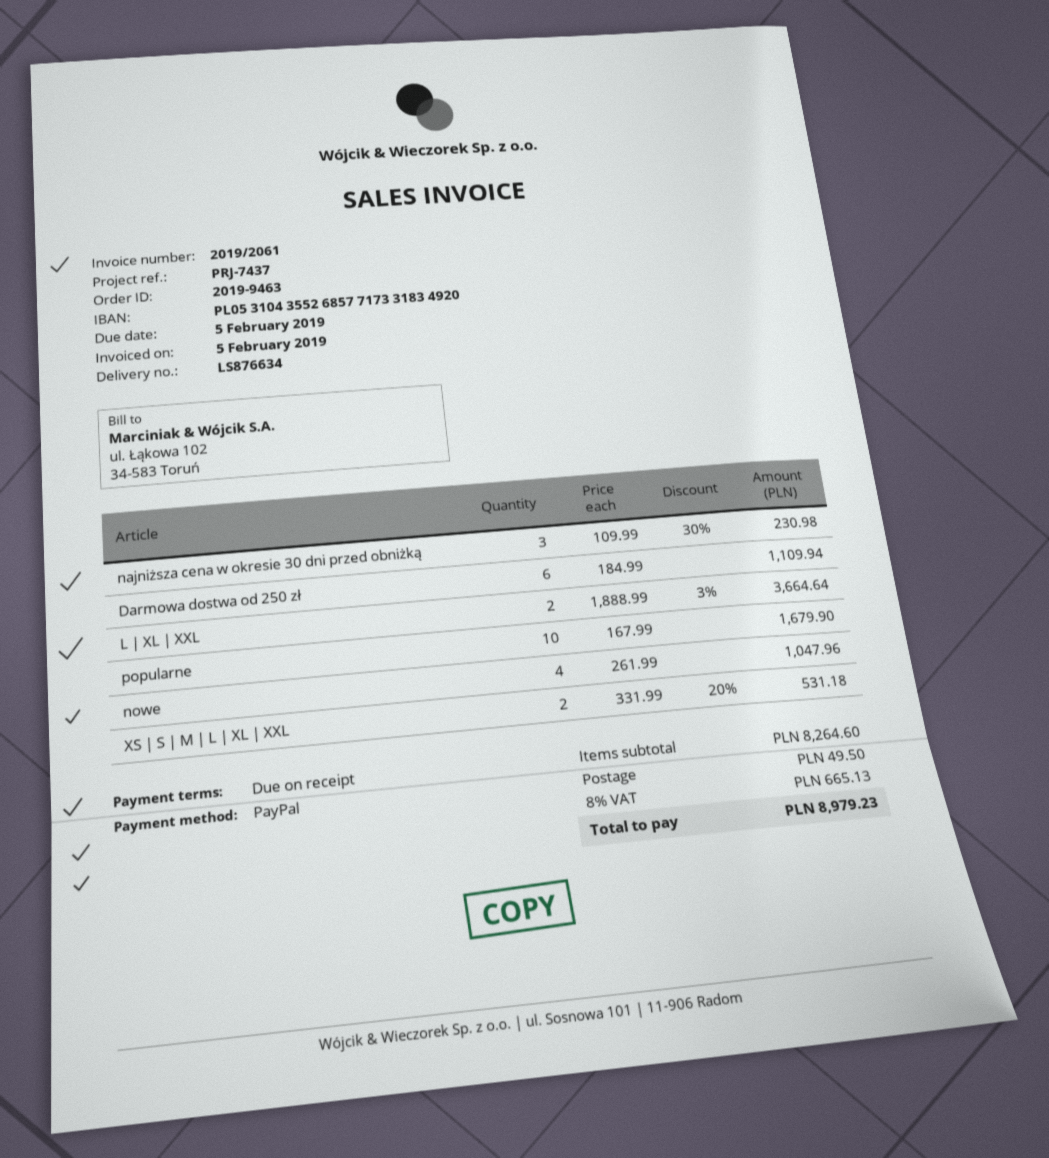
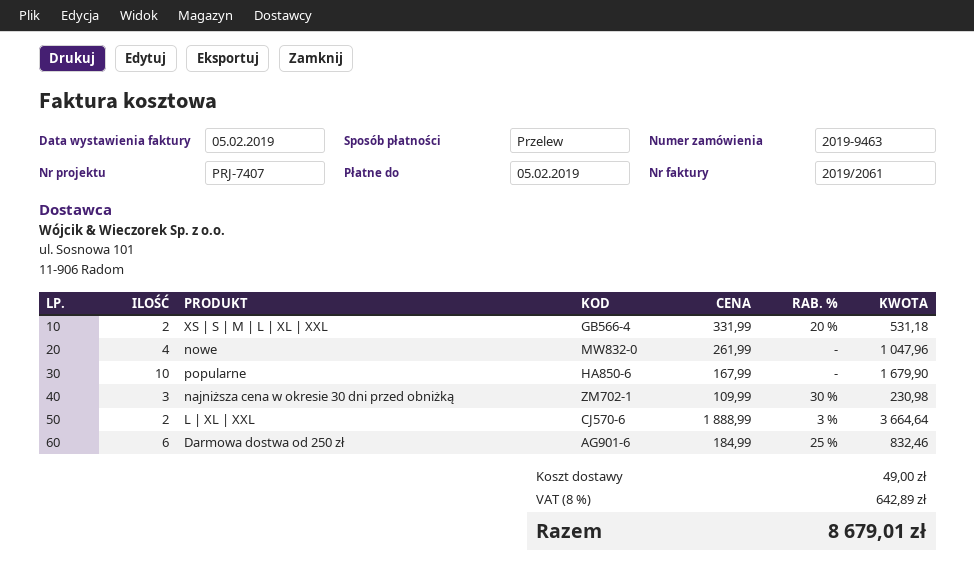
reference: PRJ-7437 -> PRJ-7407
payment method: PayPal -> bank transfer
Darmowa dostwa od 250 zł: 6 x 184.99 = 1109.94 -> 6 x 184.99 - 25% = 832.46
shipping: 49.50 -> 49.00
tax: 8% = 665.13 -> 8% = 642.89
total: 8979.23 -> 8679.01

